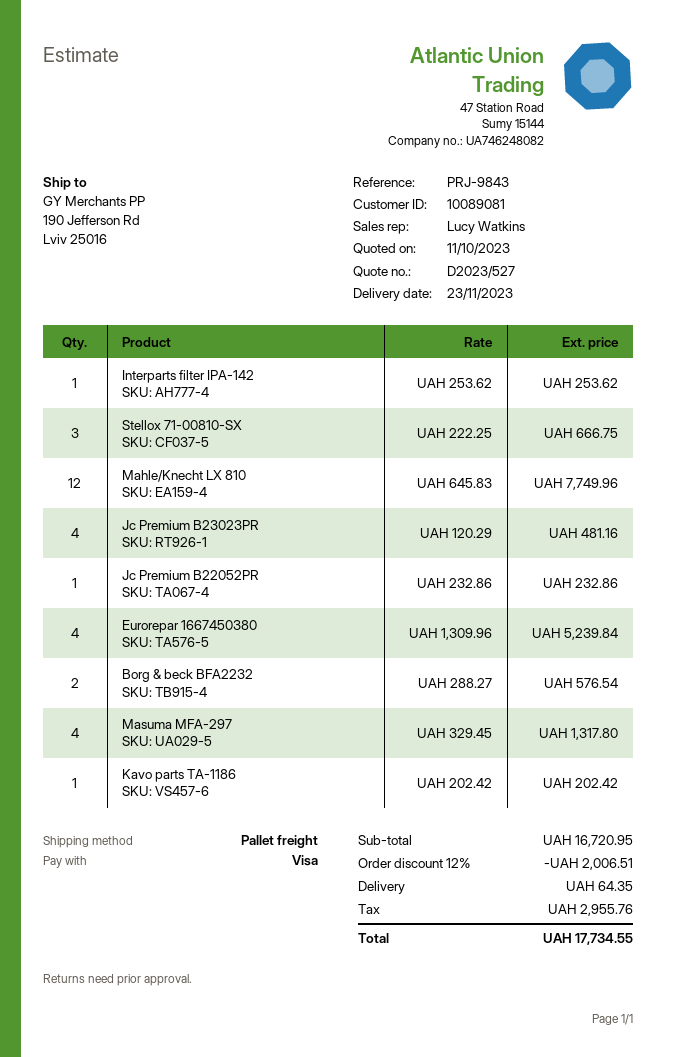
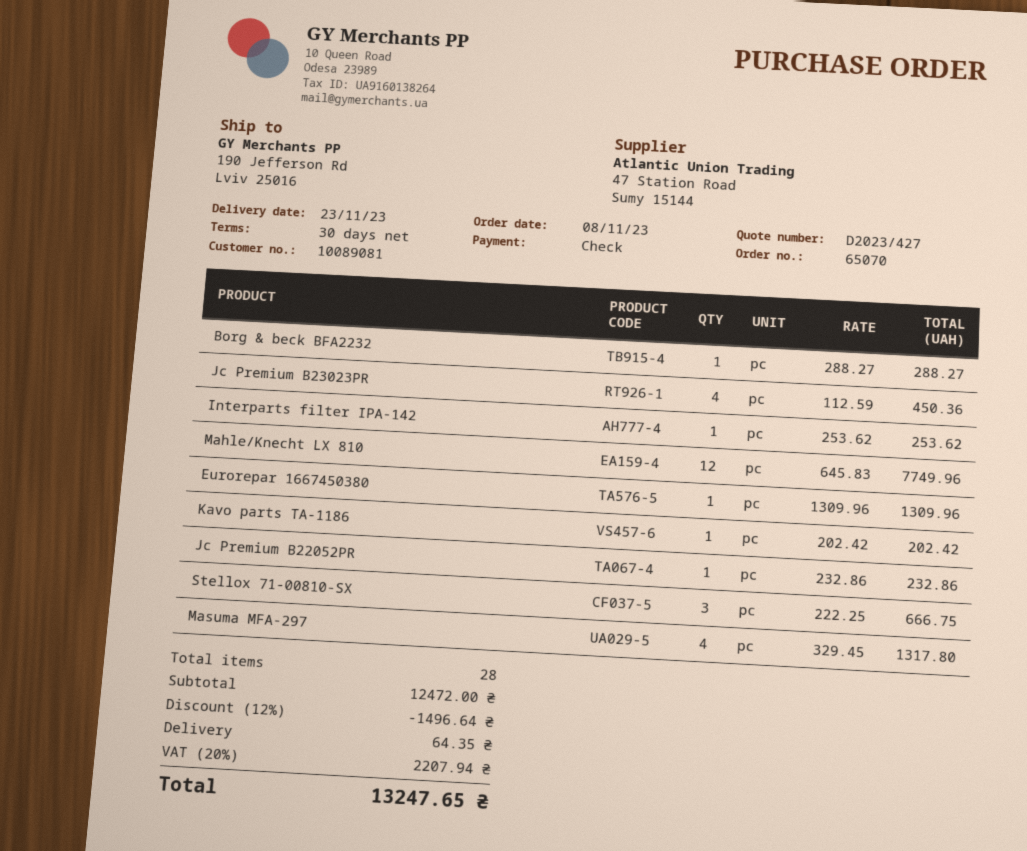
quote number: D2023/527 -> D2023/427
payment method: Visa -> cheque
Jc Premium B23023PR: 4 x 120.29 = 481.16 -> 4 x 112.59 = 450.36
Eurorepar 1667450380: 4 x 1309.96 = 5239.84 -> 1 x 1309.96 = 1309.96
Borg & beck BFA2232: 2 x 288.27 = 576.54 -> 1 x 288.27 = 288.27
subtotal: 16720.95 -> 12472.00
discount: 12% = 2006.51 -> 12% = 1496.64
tax: 2955.76 -> 2207.94
total: 17734.55 -> 13247.65

